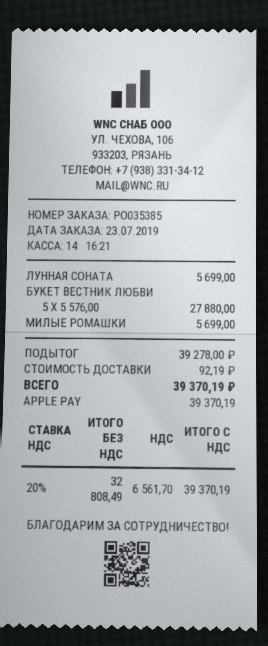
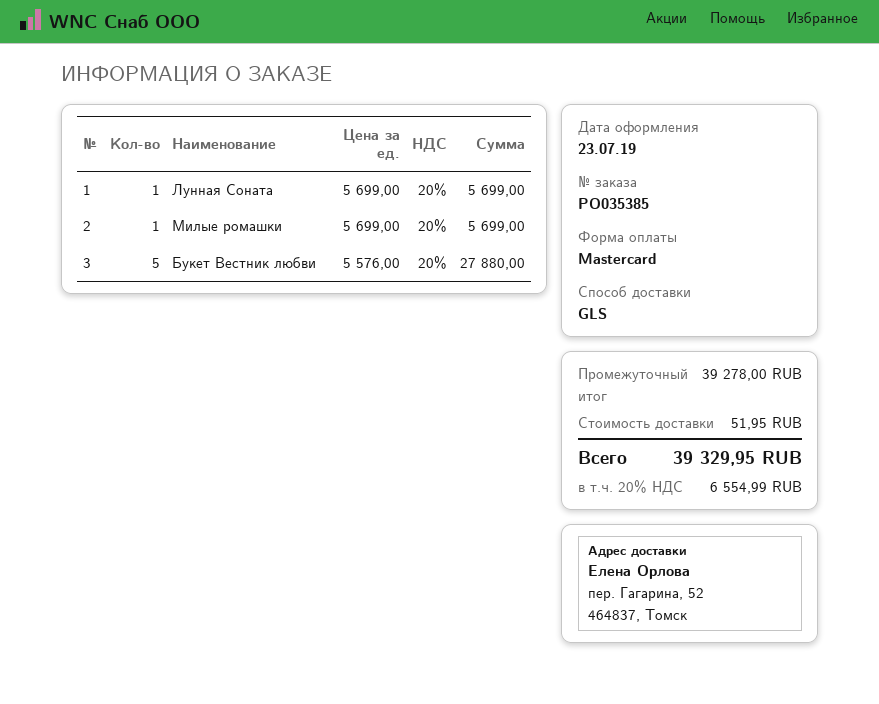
payment method: Apple Pay -> Mastercard
shipping: 92.19 -> 51.95
tax: 20% = 6561.70 -> 20% = 6554.99
total: 39370.19 -> 39329.95

